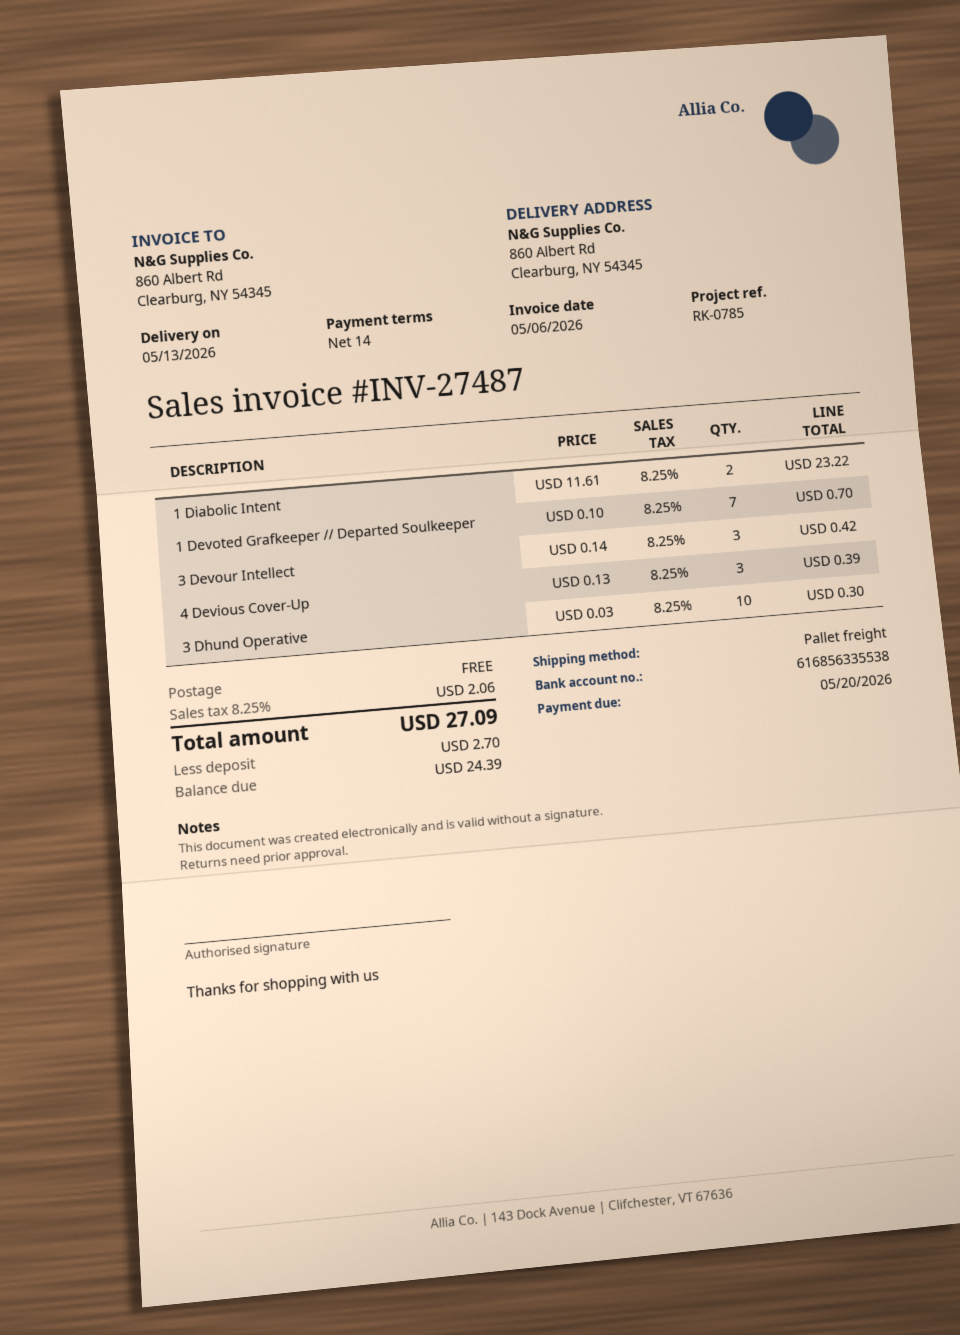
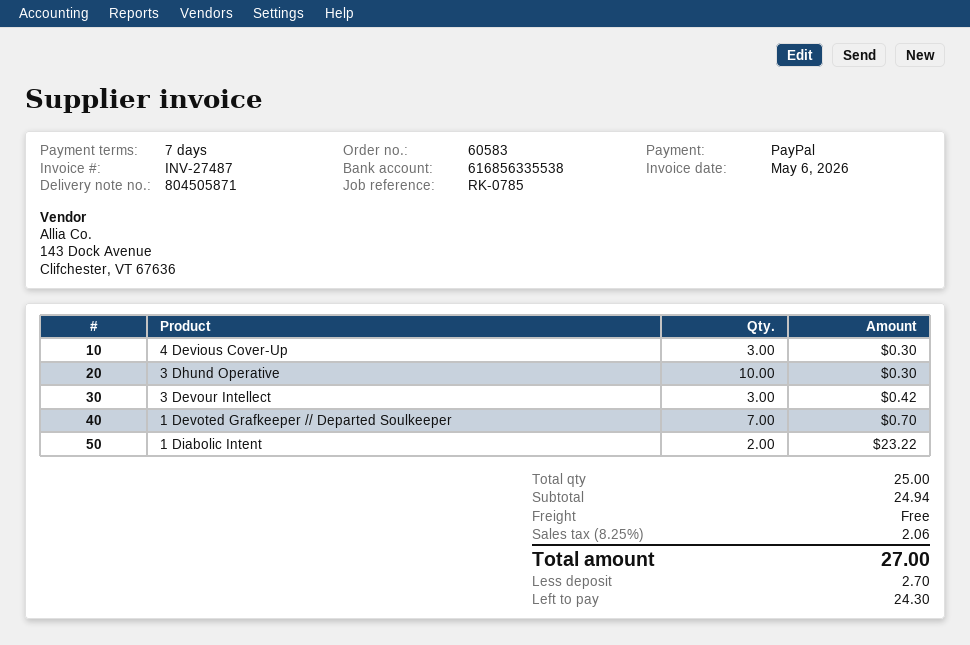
payment terms: 14 days -> 7 days
4 Devious Cover-Up: 3 for 0.39 -> 3 for 0.30
total: 27.09 -> 27.00
balance: 24.39 -> 24.30

